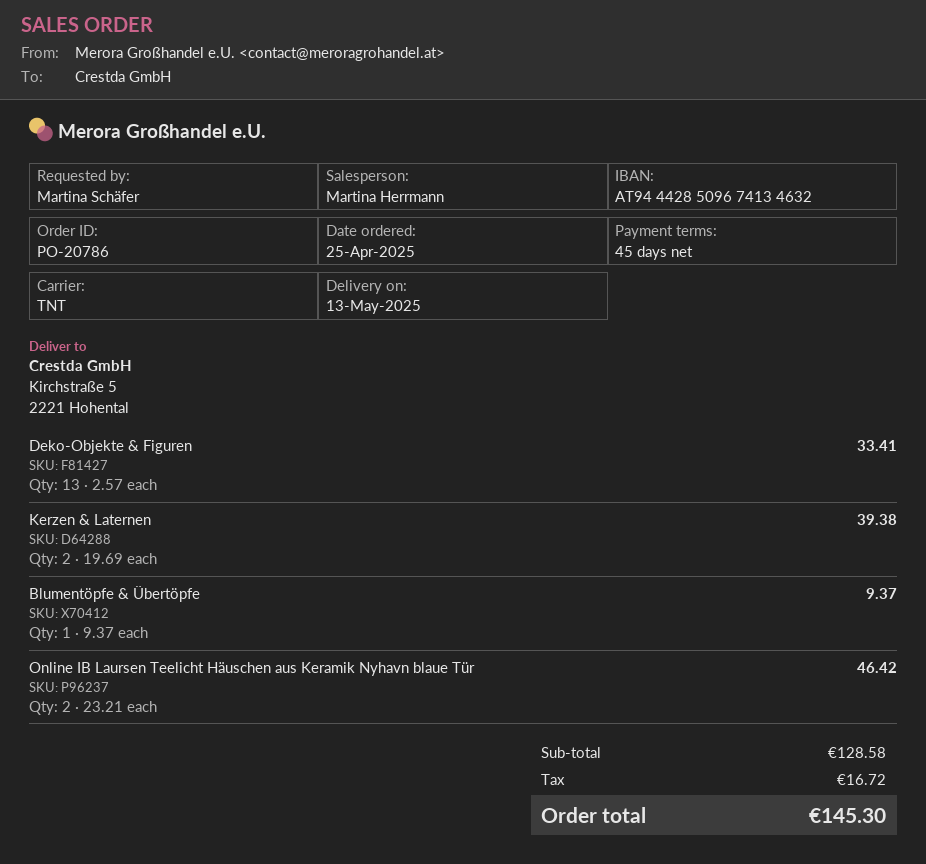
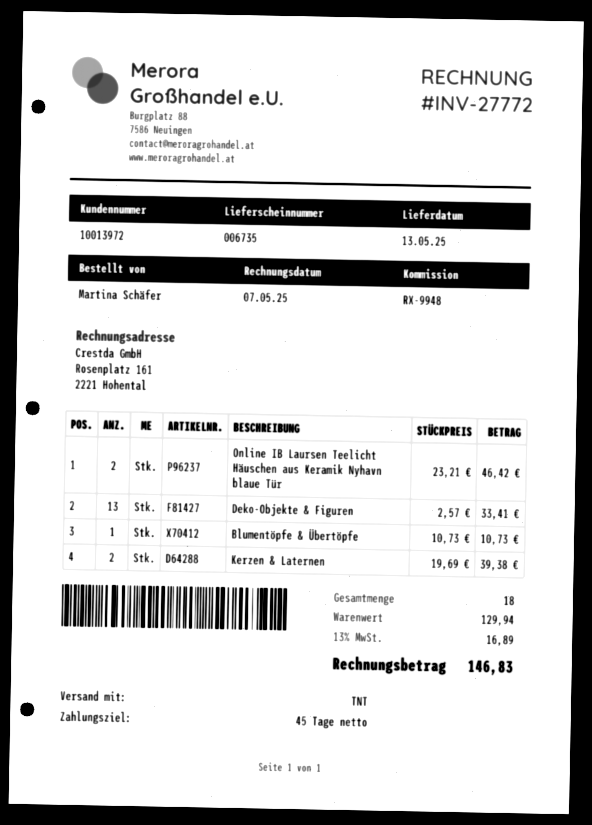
Blumentöpfe & Übertöpfe: 1 x 9.37 = 9.37 -> 1 x 10.73 = 10.73
subtotal: 128.58 -> 129.94
tax: 16.72 -> 16.89
total: 145.30 -> 146.83

